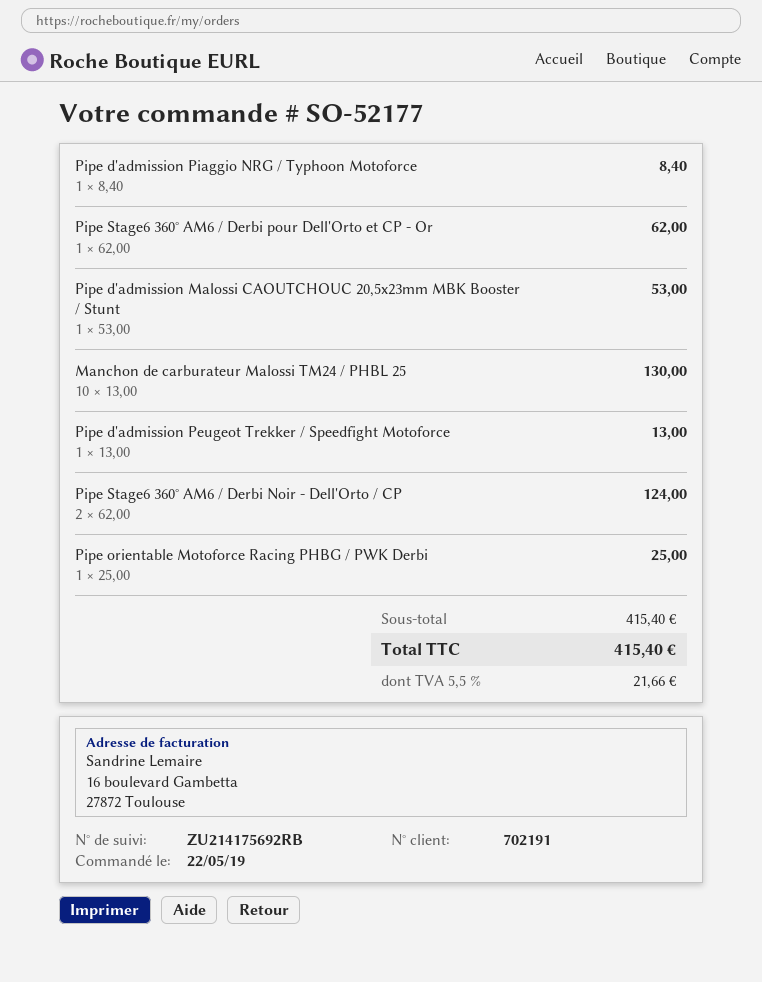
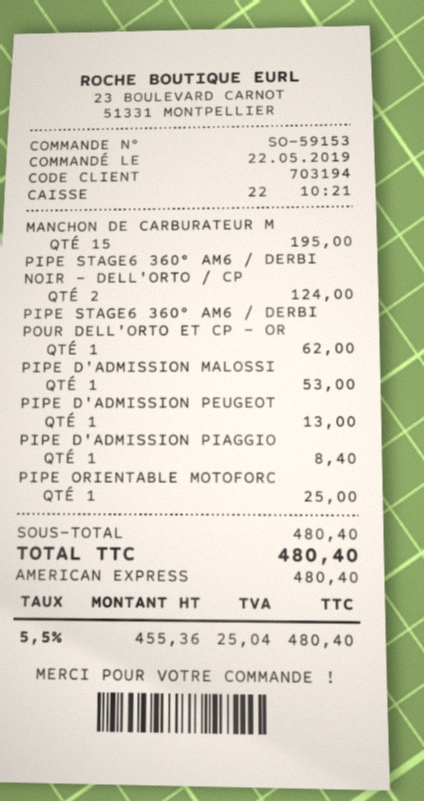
order number: SO-52177 -> SO-59153
customer number: 702191 -> 703194
Manchon de carburateur Malossi TM24 / PHBL 25: 10 for 130.00 -> 15 for 195.00
subtotal: 415.40 -> 480.40
tax: 5.5% = 21.66 -> 5.5% = 25.04
total: 415.40 -> 480.40

